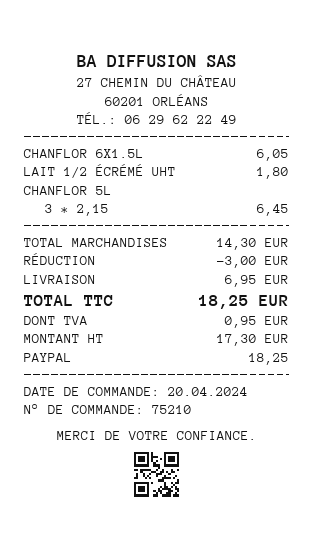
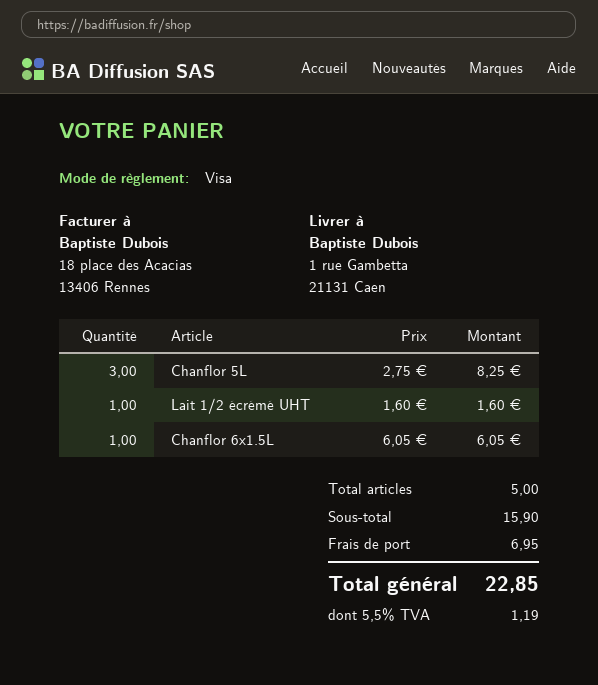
payment method: PayPal -> Visa
LAIT 1/2 ÉCRÉMÉ UHT: 1 x 1.80 = 1.80 -> 1 x 1.60 = 1.60
CHANFLOR 5L: 3 x 2.15 = 6.45 -> 3 x 2.75 = 8.25
subtotal: 14.30 -> 15.90
discount: 3.00 -> none
tax: 0.95 -> 1.19
total: 18.25 -> 22.85

